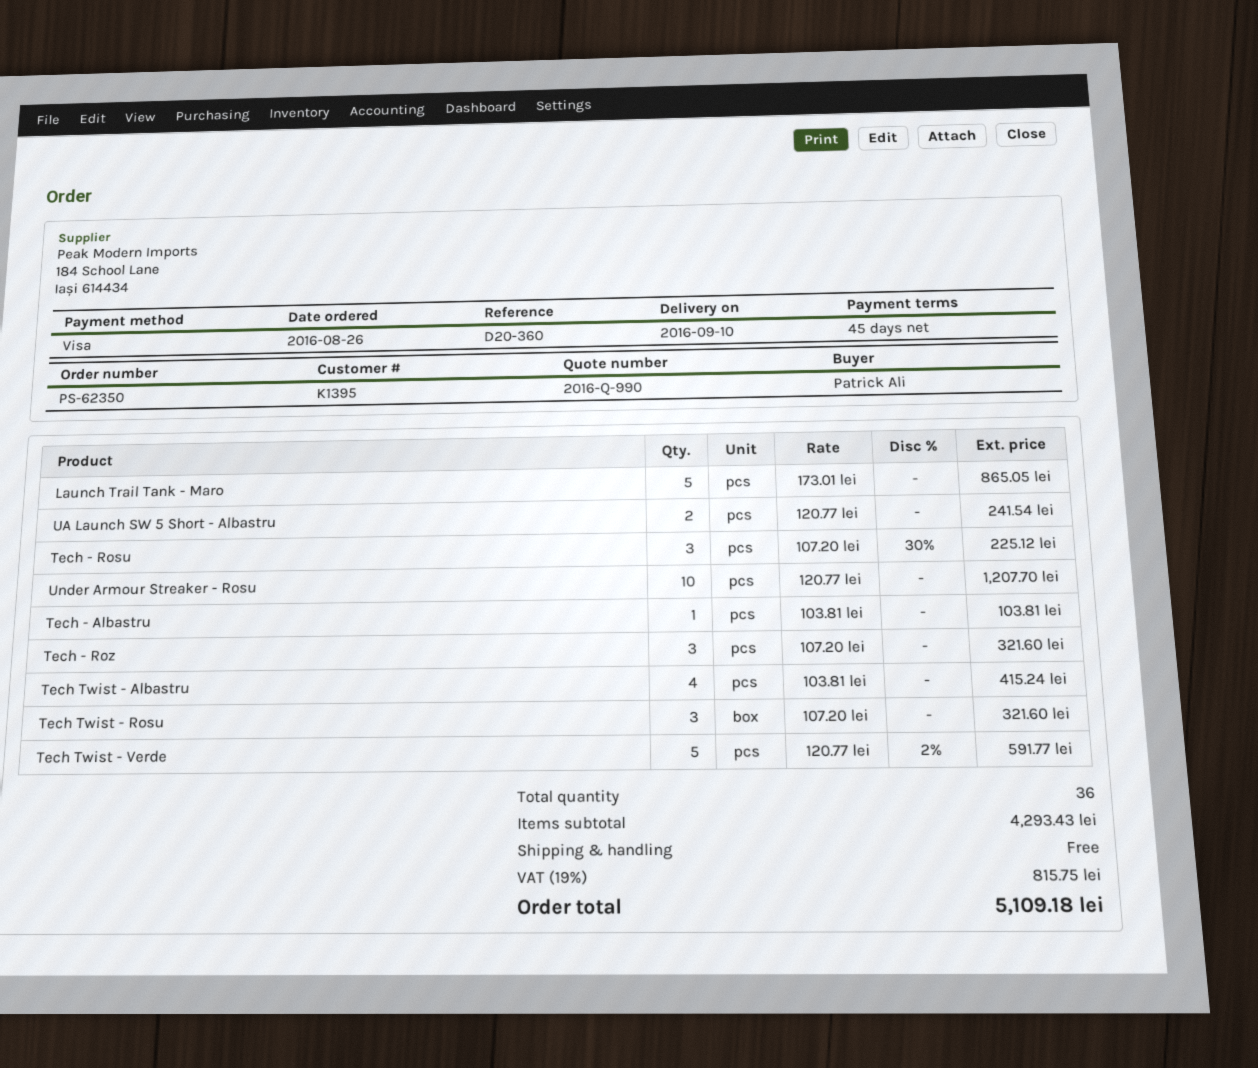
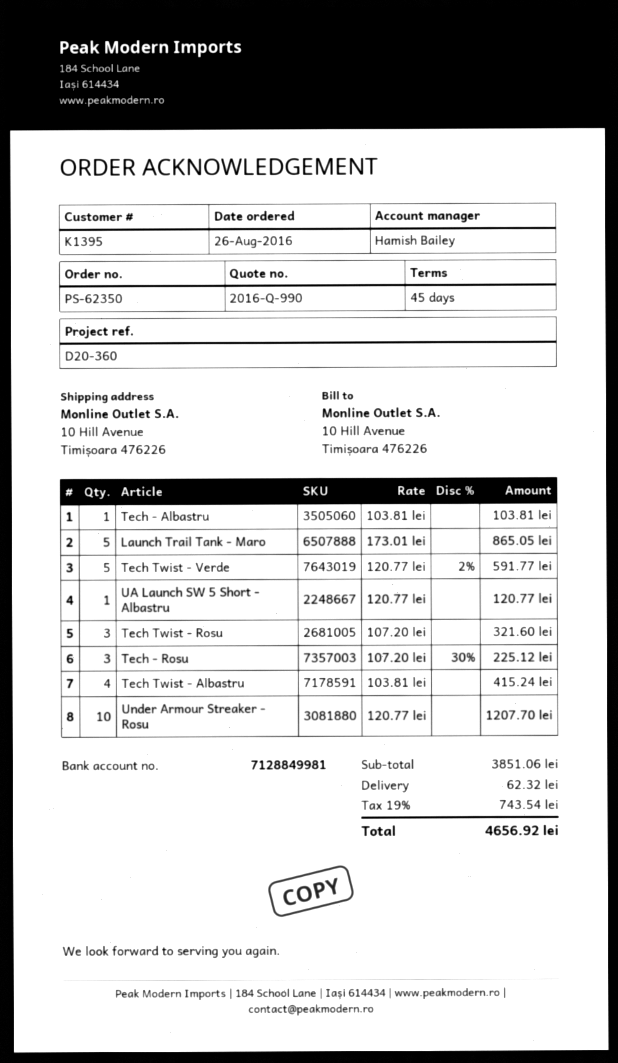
UA Launch SW 5 Short - Albastru: 2 x 120.77 = 241.54 -> 1 x 120.77 = 120.77
Tech - Roz: 3 x 107.20 = 321.60 -> none
subtotal: 4293.43 -> 3851.06
shipping: 0.00 -> 62.32
tax: 19% = 815.75 -> 19% = 743.54
total: 5109.18 -> 4656.92

